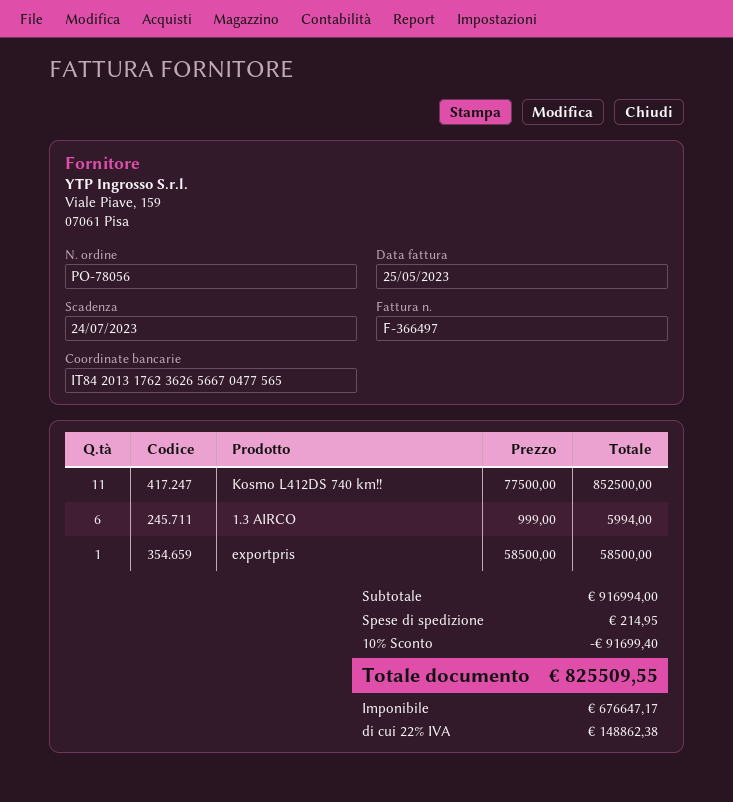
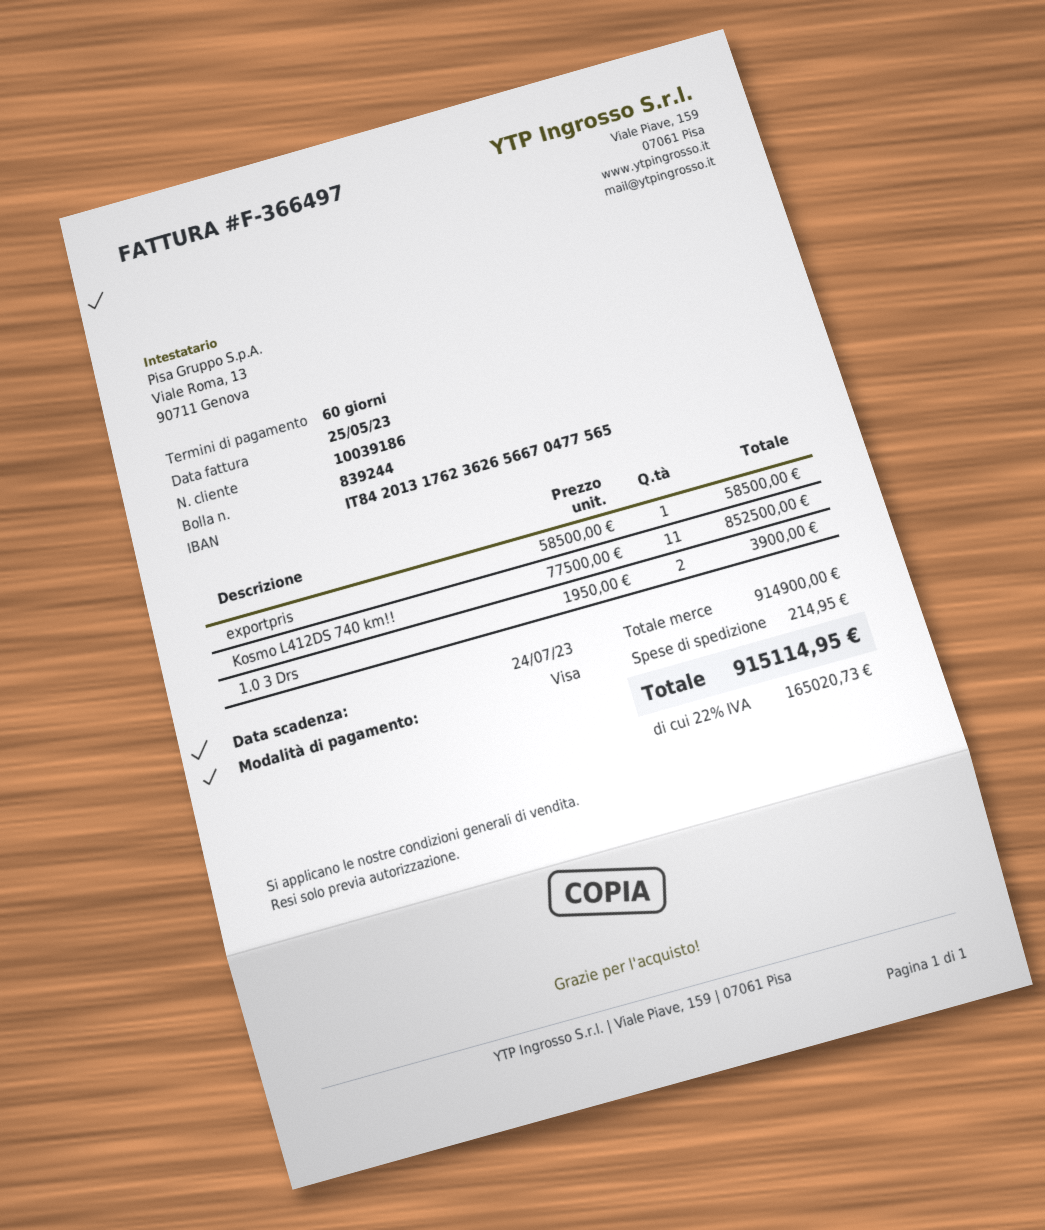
1.3 AIRCO: 6 x 999.00 = 5994.00 -> none
1.0 3 Drs: none -> 2 x 1950.00 = 3900.00
subtotal: 916994.00 -> 914900.00
discount: 10% = 91699.40 -> none
tax: 22% = 148862.38 -> 22% = 165020.73
total: 825509.55 -> 915114.95

